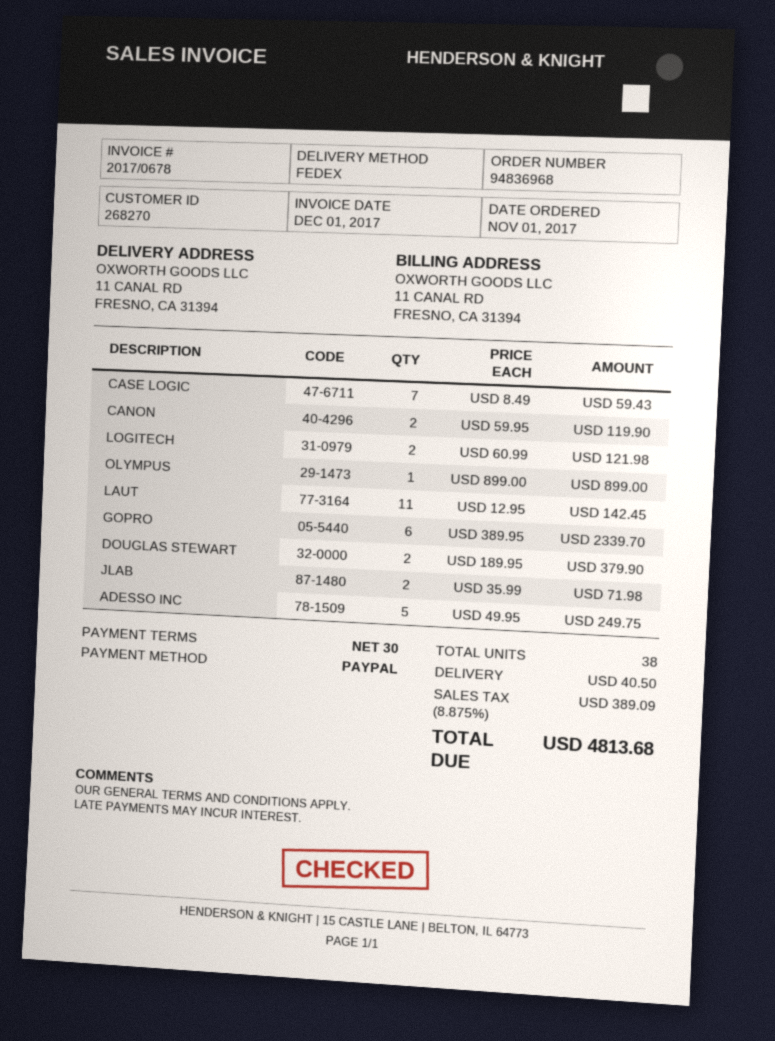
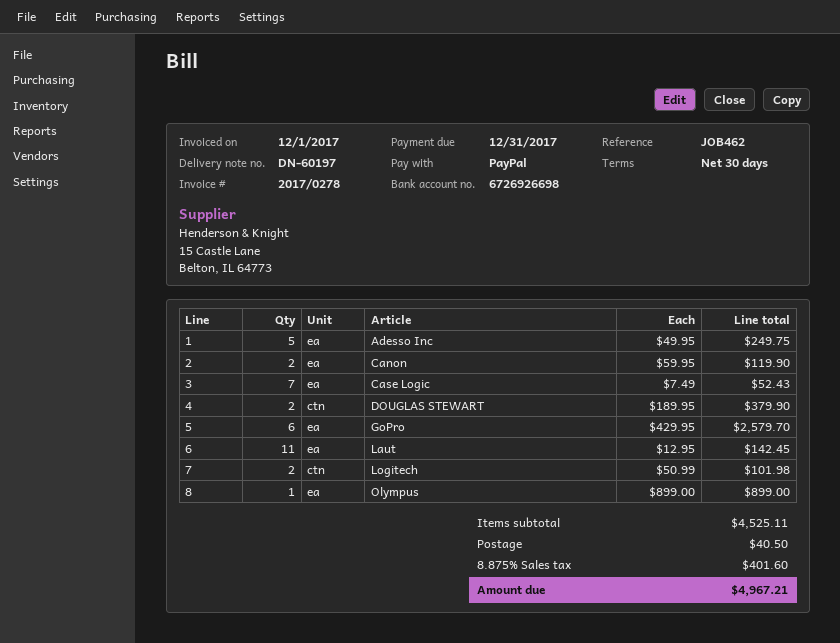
invoice number: 2017/0678 -> 2017/0278
CASE LOGIC: 7 x 8.49 = 59.43 -> 7 x 7.49 = 52.43
LOGITECH: 2 x 60.99 = 121.98 -> 2 x 50.99 = 101.98
GOPRO: 6 x 389.95 = 2339.70 -> 6 x 429.95 = 2579.70
JLAB: 2 x 35.99 = 71.98 -> none
tax: 8.875% = 389.09 -> 8.875% = 401.60
total: 4813.68 -> 4967.21

